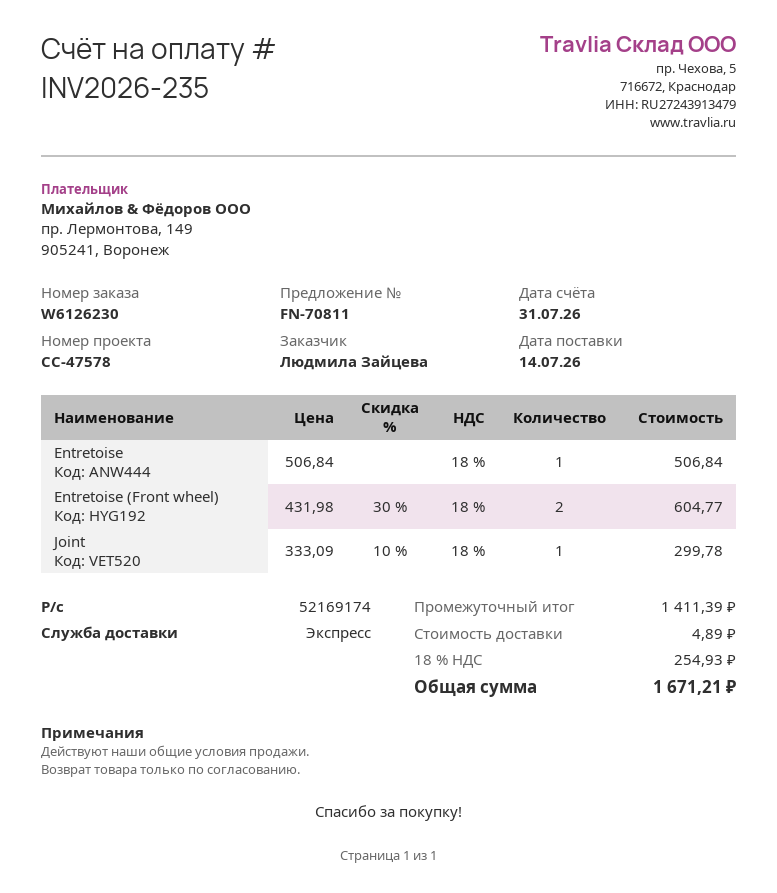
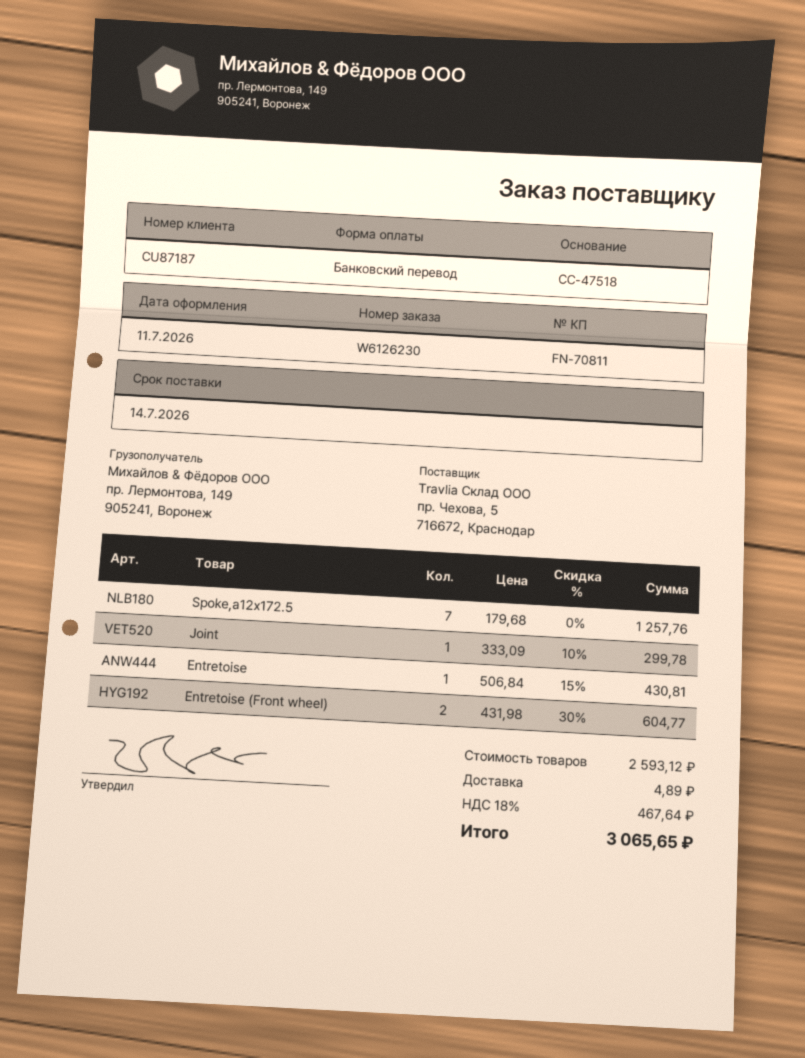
reference: CC-47578 -> CC-47518
Entretoise: 1 x 506.84 = 506.84 -> 1 x 506.84 - 15% = 430.81
Spoke,a12x172.5: none -> 7 x 179.68 = 1257.76
subtotal: 1411.39 -> 2593.12
tax: 18% = 254.93 -> 18% = 467.64
total: 1671.21 -> 3065.65

